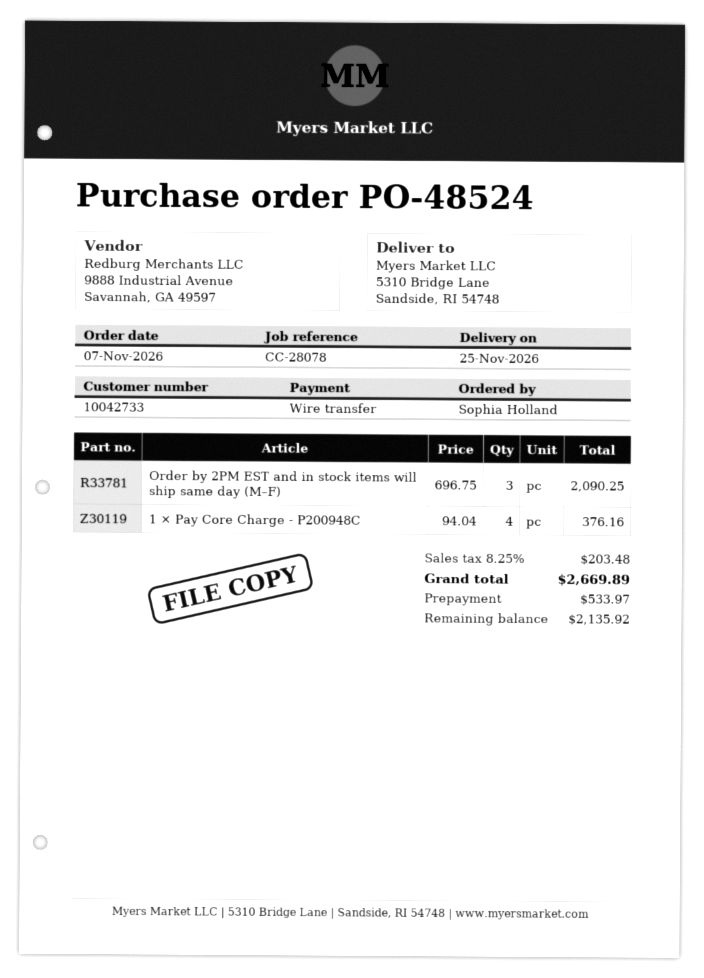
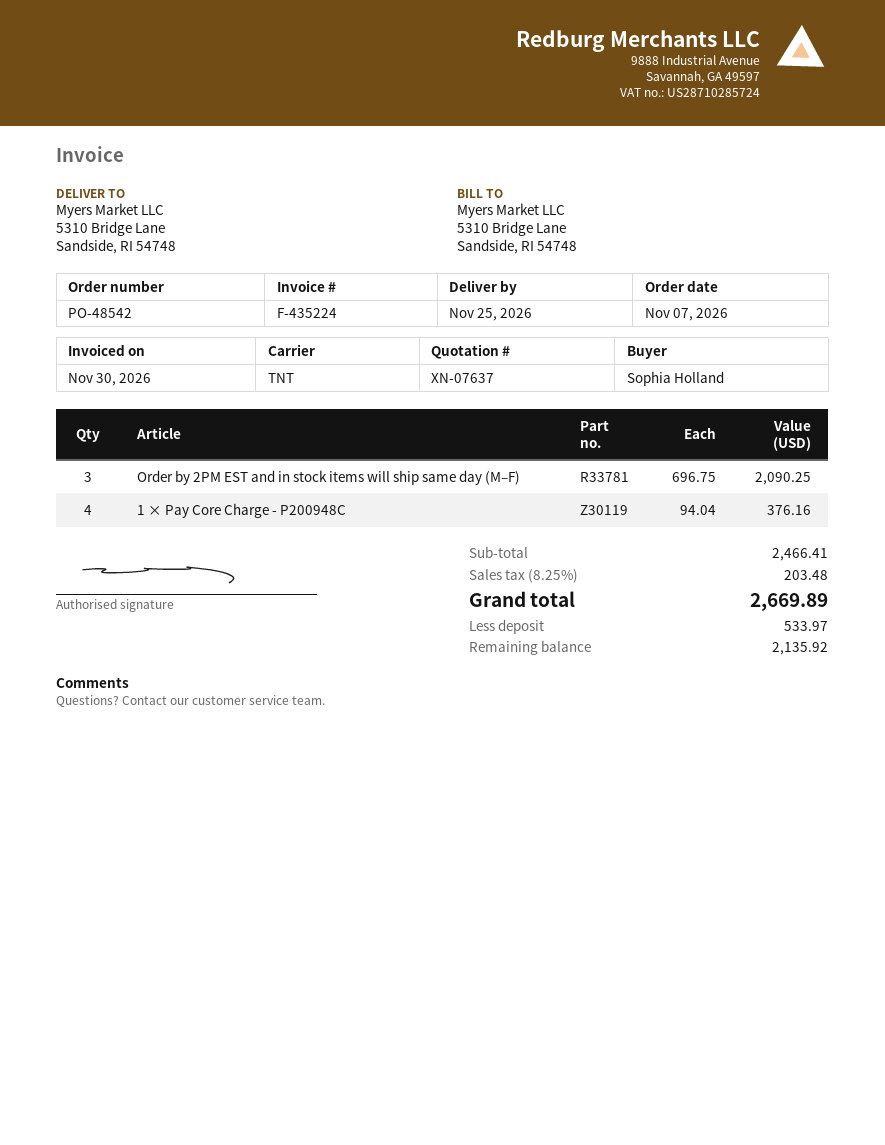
order number: PO-48524 -> PO-48542

